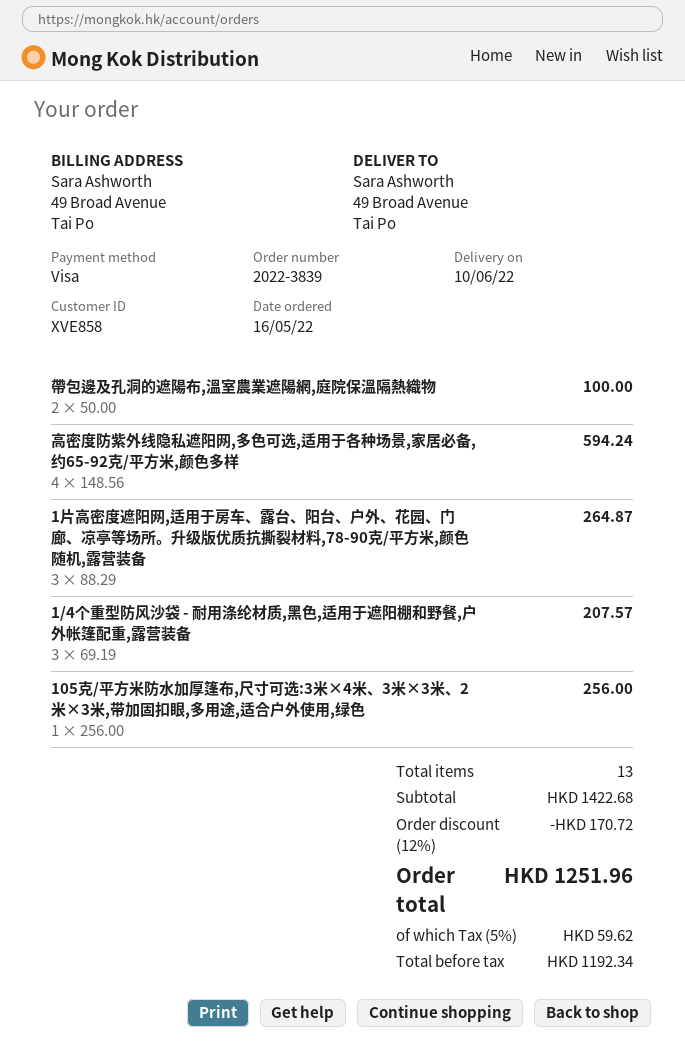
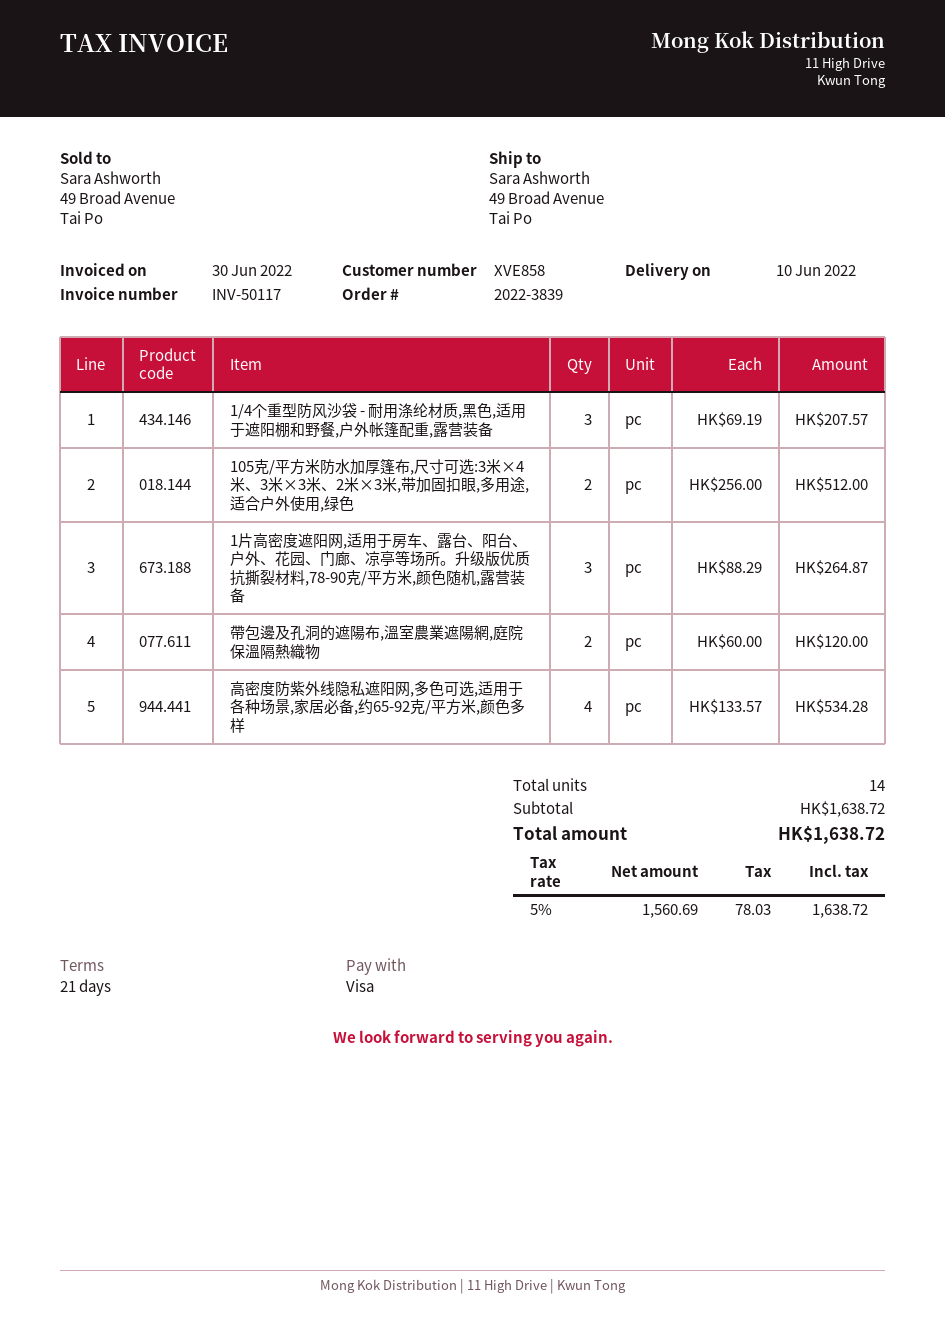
帶包邊及孔洞的遮陽布,溫室農業遮陽網,庭院保溫隔熱織物: 2 x 50.00 = 100.00 -> 2 x 60.00 = 120.00
高密度防紫外线隐私遮阳网,多色可选,适用于各种场景,家居必备,约65-92克/平方米,颜色多样: 4 x 148.56 = 594.24 -> 4 x 133.57 = 534.28
105克/平方米防水加厚篷布,尺寸可选:3米×4米、3米×3米、2米×3米,带加固扣眼,多用途,适合户外使用,绿色: 1 x 256.00 = 256.00 -> 2 x 256.00 = 512.00
total quantity: 13 -> 14
subtotal: 1422.68 -> 1638.72
discount: 12% = 170.72 -> none
net: 1192.34 -> 1560.69
tax: 5% = 59.62 -> 5% = 78.03
total: 1251.96 -> 1638.72

